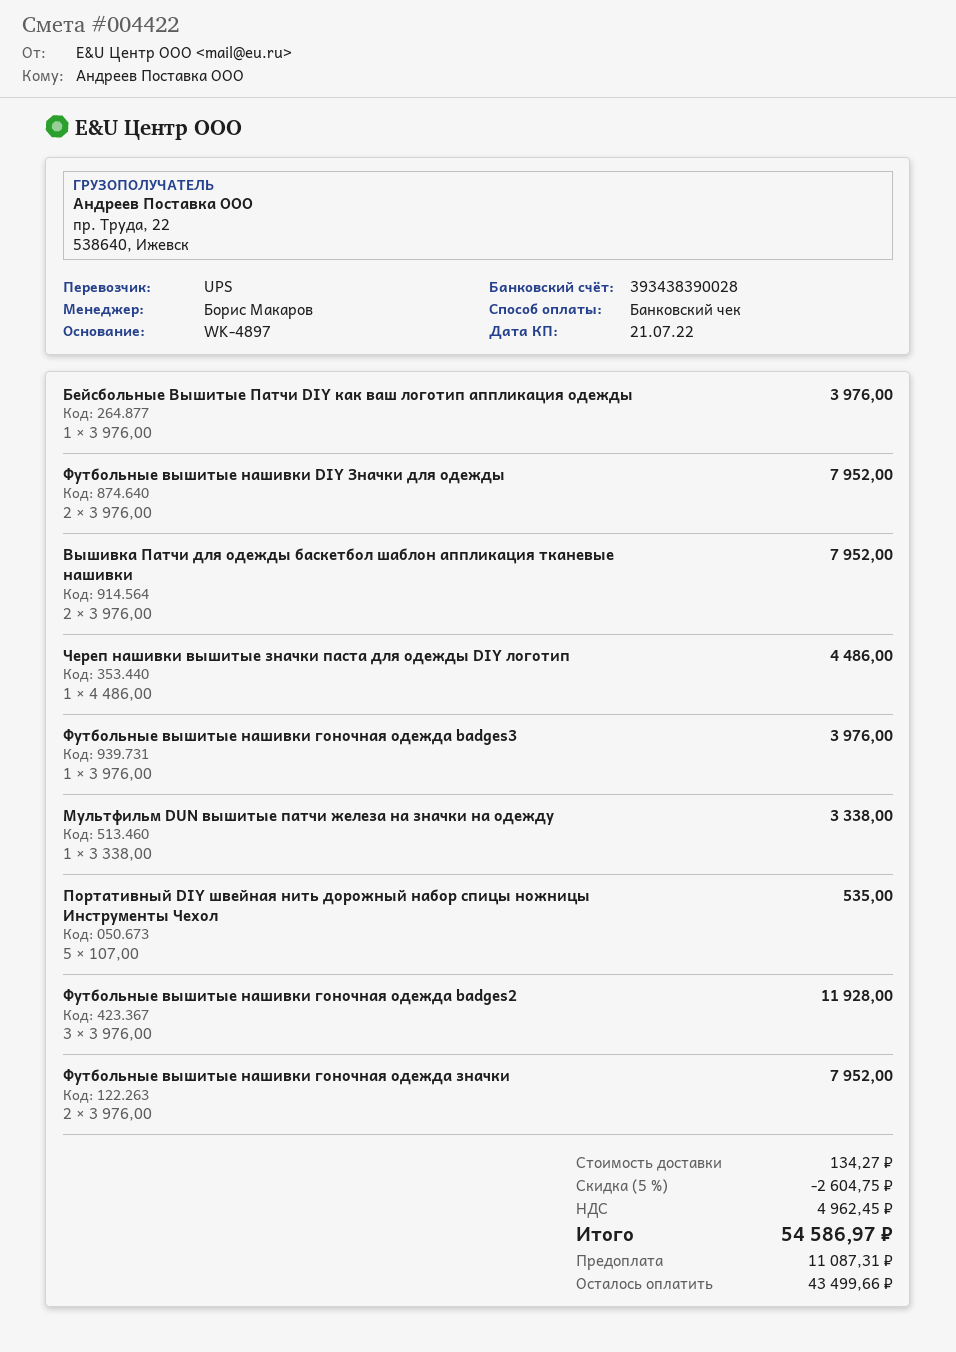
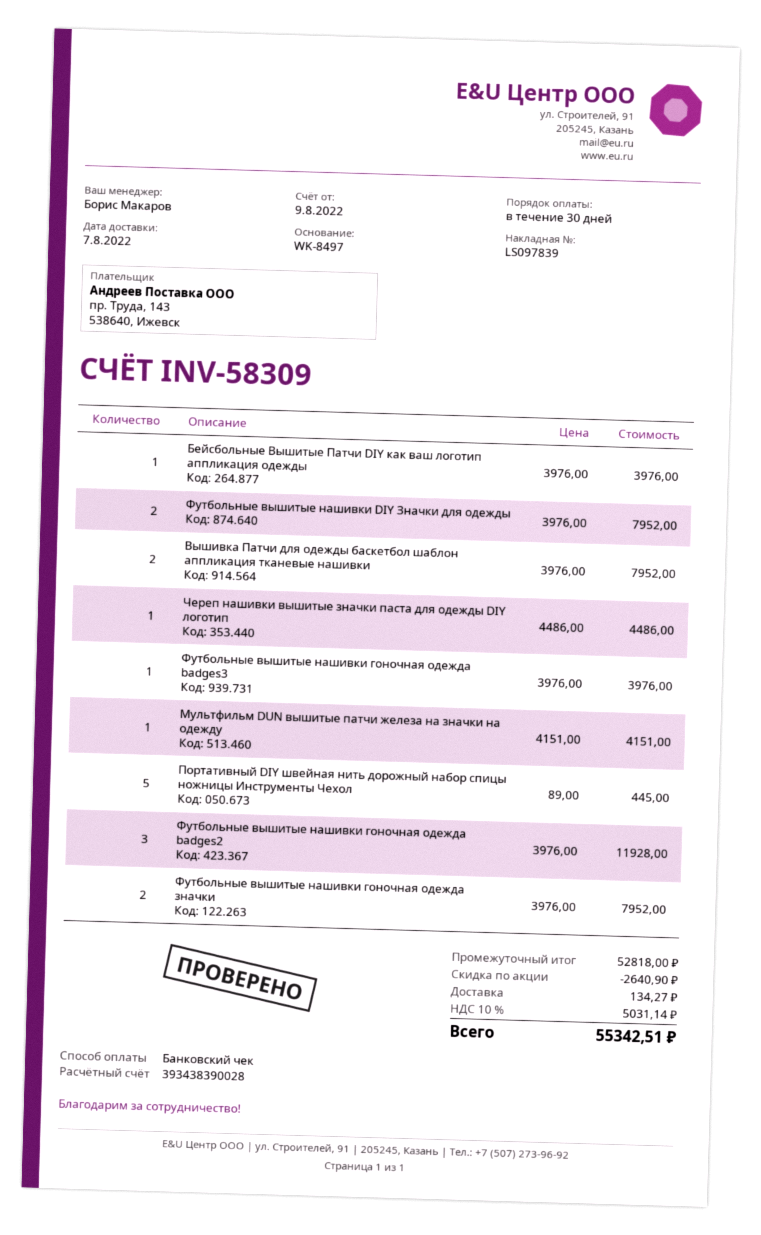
reference: WK-4897 -> WK-8497
Мультфильм DUN вышитые патчи железа на значки на одежду: 1 x 3338.00 = 3338.00 -> 1 x 4151.00 = 4151.00
Портативный DIY швейная нить дорожный набор спицы ножницы Инструменты Чехол: 5 x 107.00 = 535.00 -> 5 x 89.00 = 445.00
discount: 2604.75 -> 2640.90
tax: 4962.45 -> 5031.14
total: 54586.97 -> 55342.51

